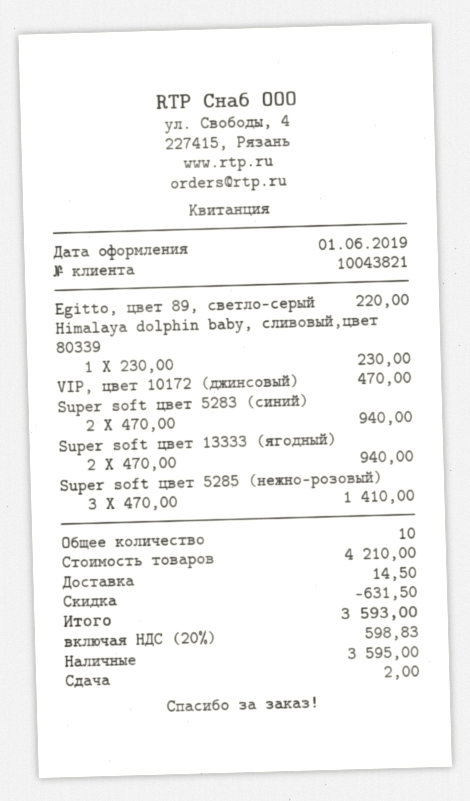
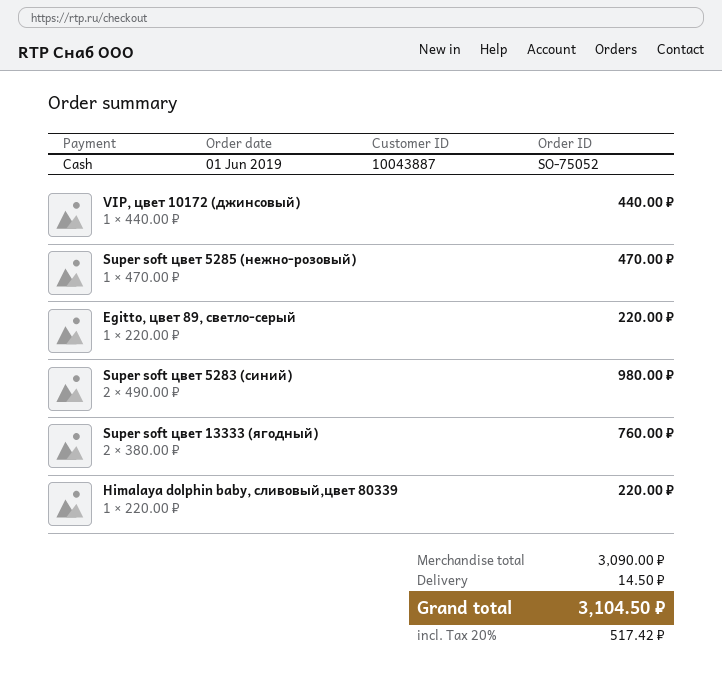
customer number: 10043821 -> 10043887
Himalaya dolphin baby, сливовый,цвет 80339: 1 x 230.00 = 230.00 -> 1 x 220.00 = 220.00
VIP, цвет 10172 (джинсовый): 1 x 470.00 = 470.00 -> 1 x 440.00 = 440.00
Super soft цвет 5283 (синий): 2 x 470.00 = 940.00 -> 2 x 490.00 = 980.00
Super soft цвет 13333 (ягодный): 2 x 470.00 = 940.00 -> 2 x 380.00 = 760.00
Super soft цвет 5285 (нежно-розовый): 3 x 470.00 = 1410.00 -> 1 x 470.00 = 470.00
subtotal: 4210.00 -> 3090.00
discount: 631.50 -> none
tax: 20% = 598.83 -> 20% = 517.42
total: 3593.00 -> 3104.50

